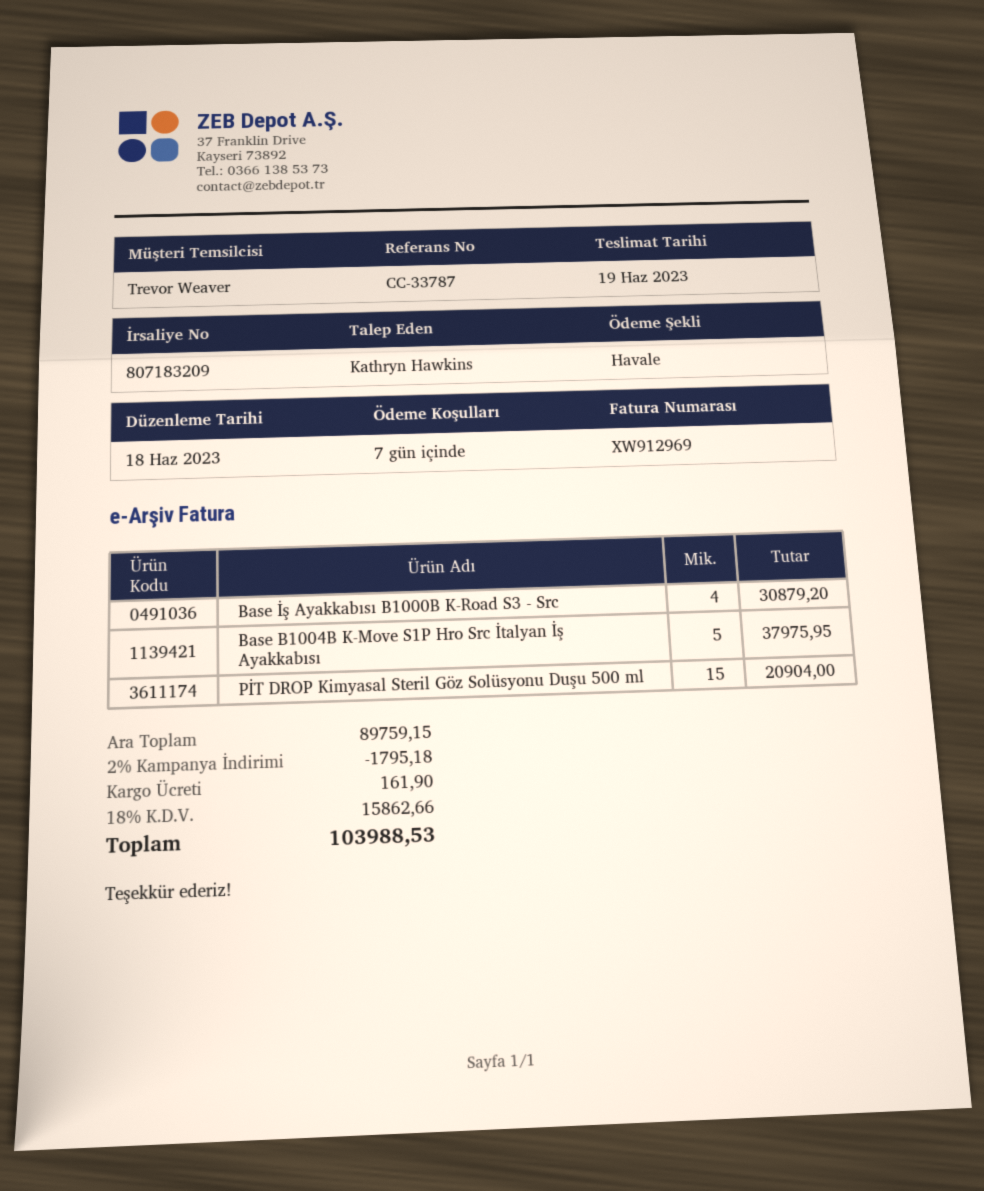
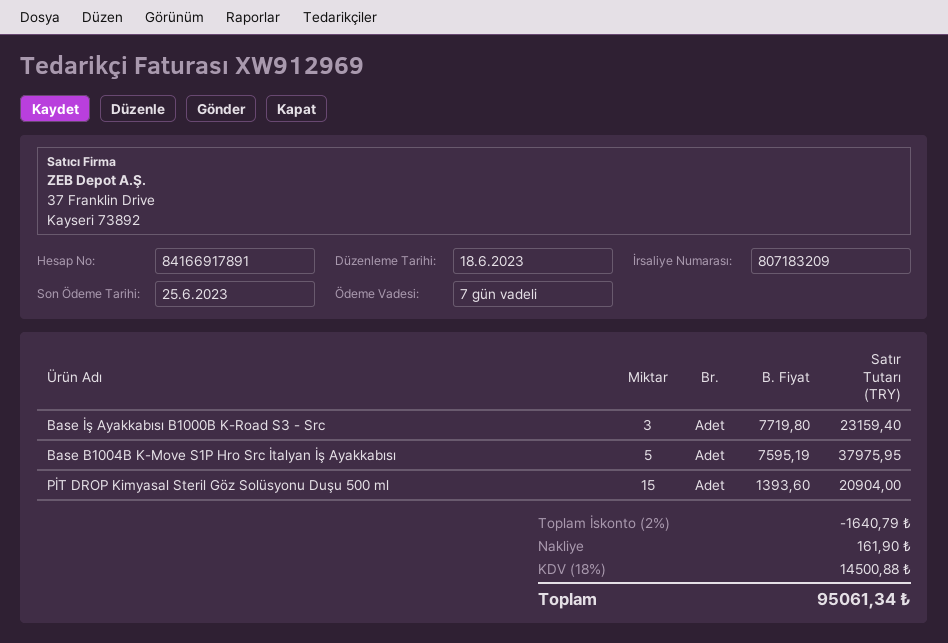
Base İş Ayakkabısı B1000B K-Road S3 - Src: 4 for 30879.20 -> 3 for 23159.40
discount: 2% = 1795.18 -> 2% = 1640.79
tax: 18% = 15862.66 -> 18% = 14500.88
total: 103988.53 -> 95061.34

